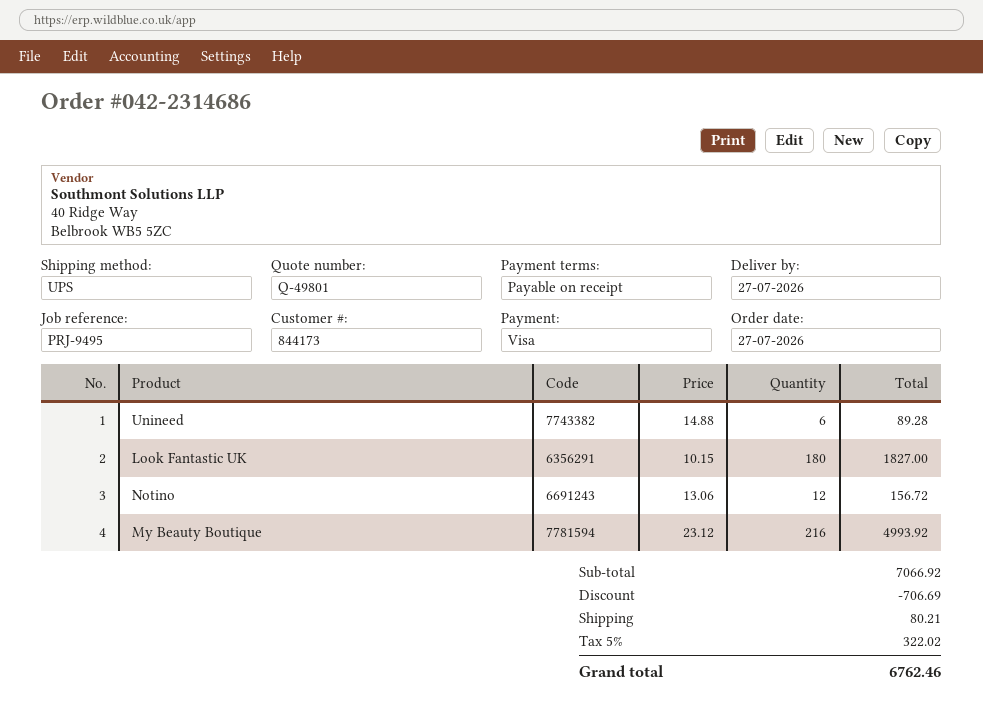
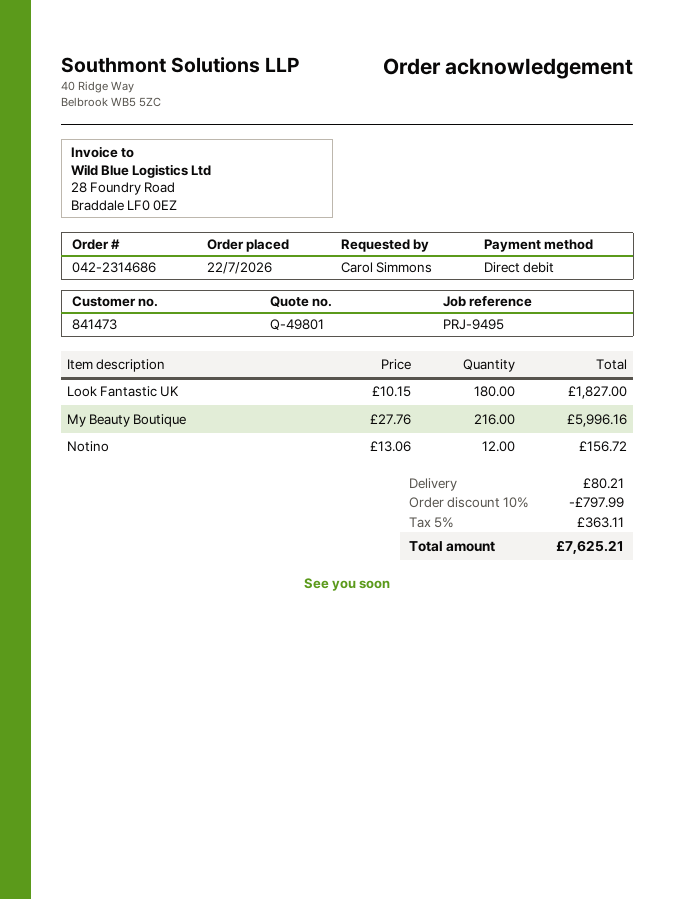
order date: 2026-07-27 -> 2026-07-22
customer number: 844173 -> 841473
payment method: Visa -> direct debit
Unineed: 6 x 14.88 = 89.28 -> none
My Beauty Boutique: 216 x 23.12 = 4993.92 -> 216 x 27.76 = 5996.16
discount: 706.69 -> 797.99
tax: 5% = 322.02 -> 5% = 363.11
total: 6762.46 -> 7625.21

